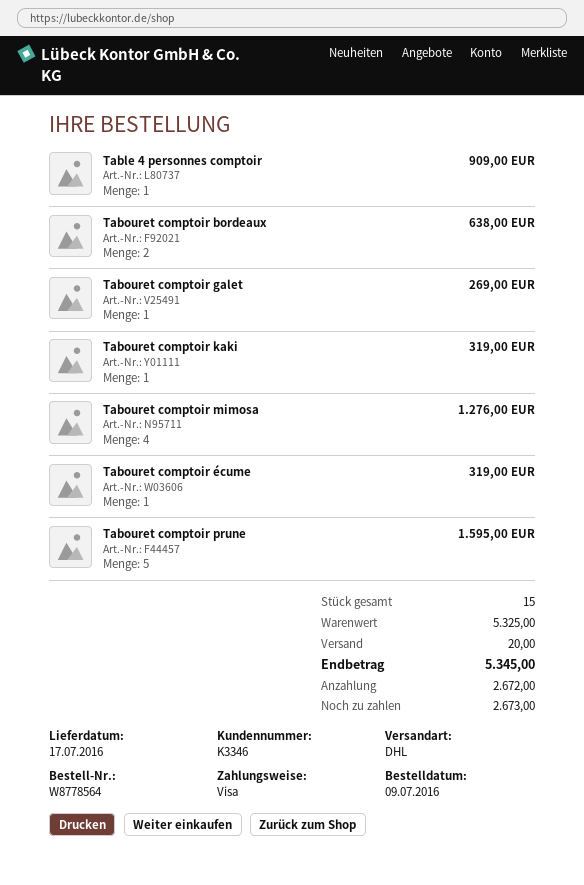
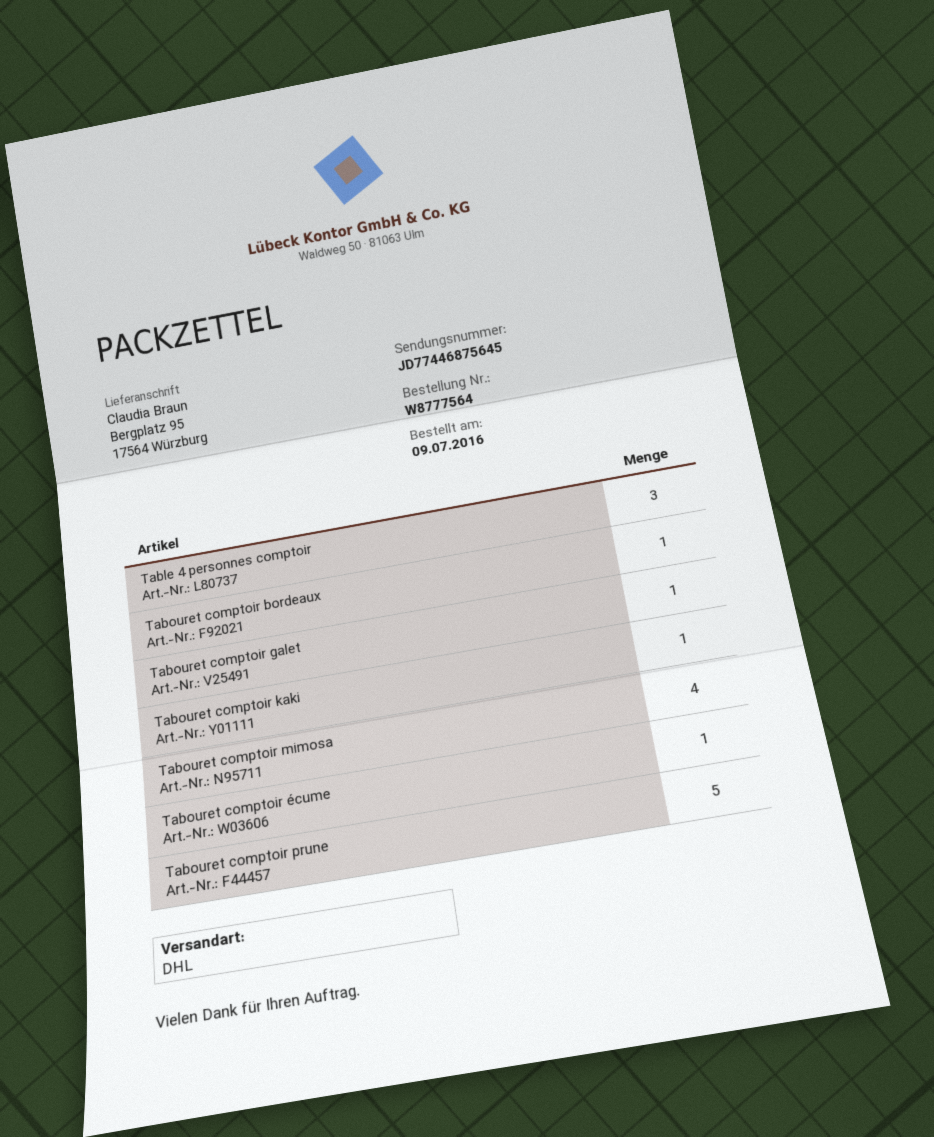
order number: W8778564 -> W8777564
Table 4 personnes comptoir: 1 -> 3
Tabouret comptoir bordeaux: 2 -> 1

